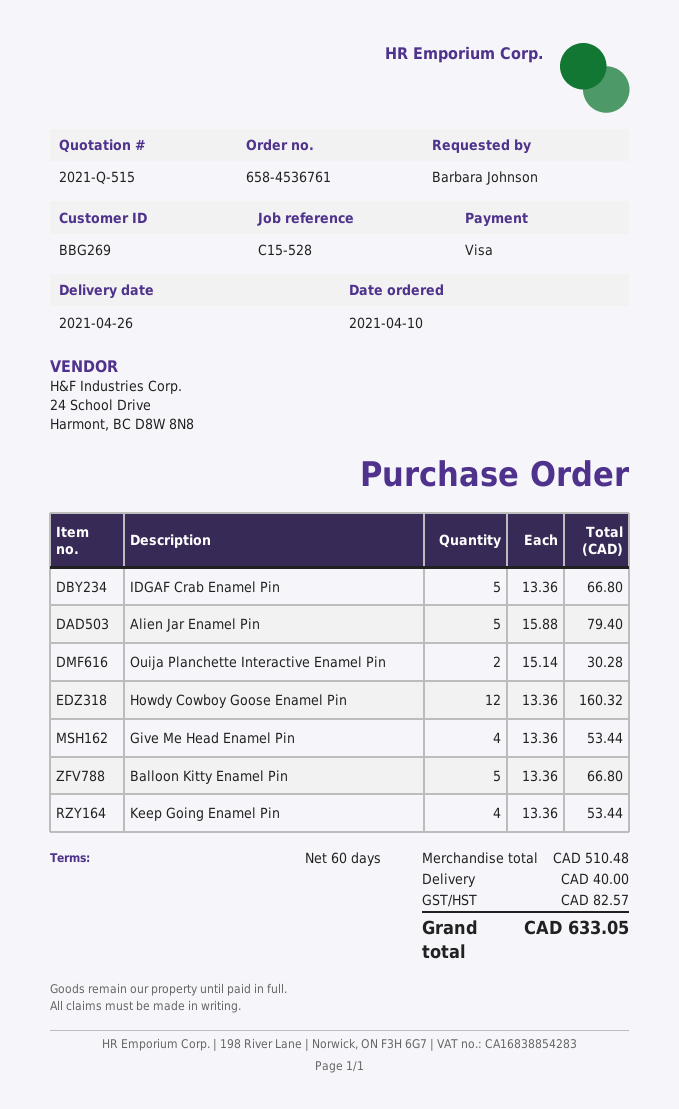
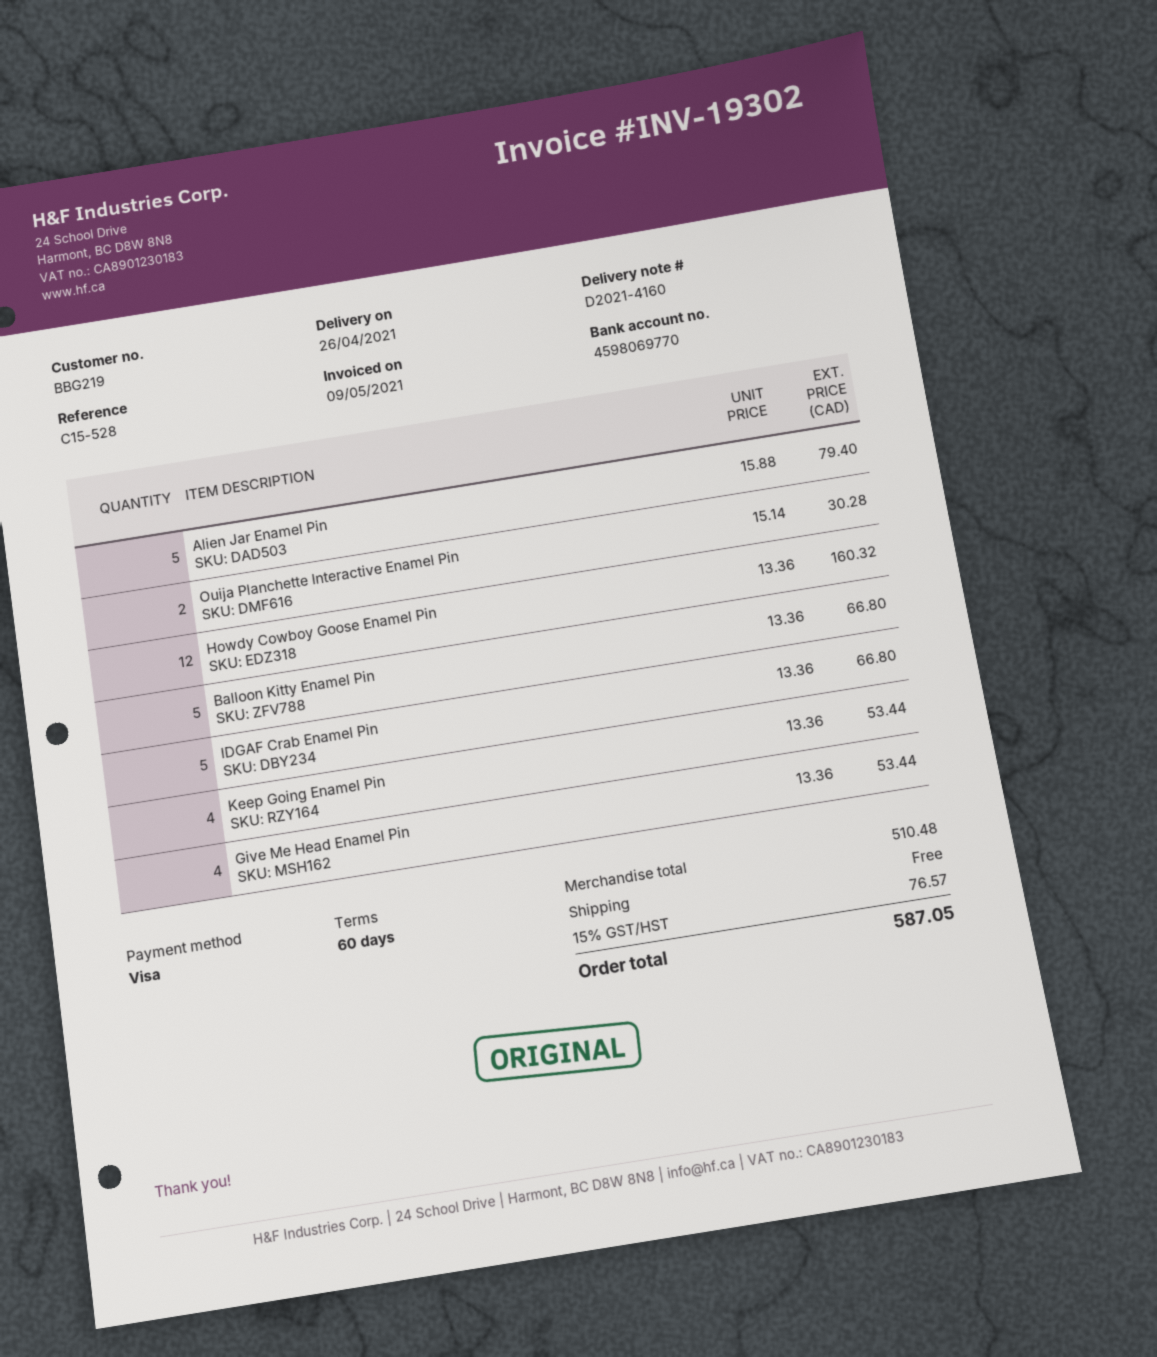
customer number: BBG269 -> BBG219
shipping: 40.00 -> 0.00
tax: 82.57 -> 76.57
total: 633.05 -> 587.05

